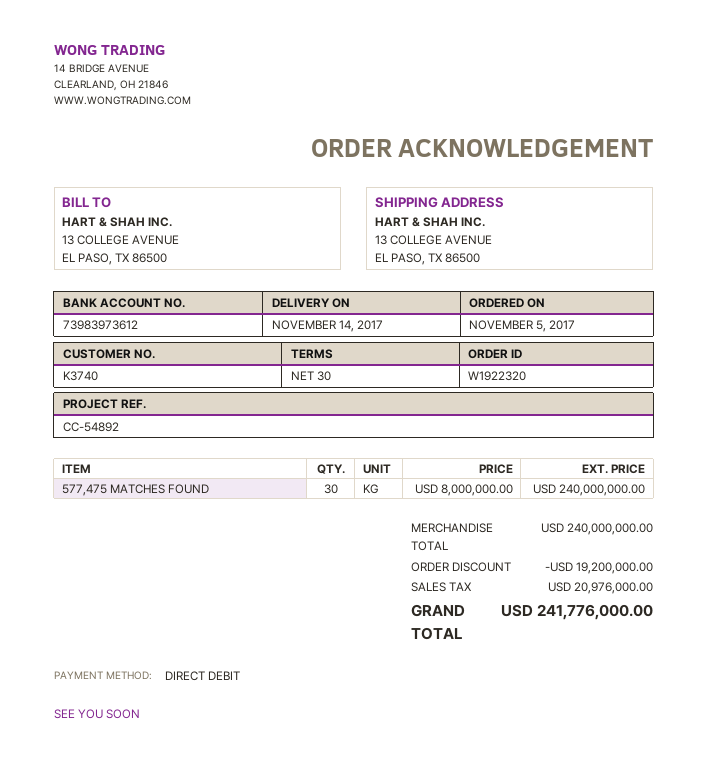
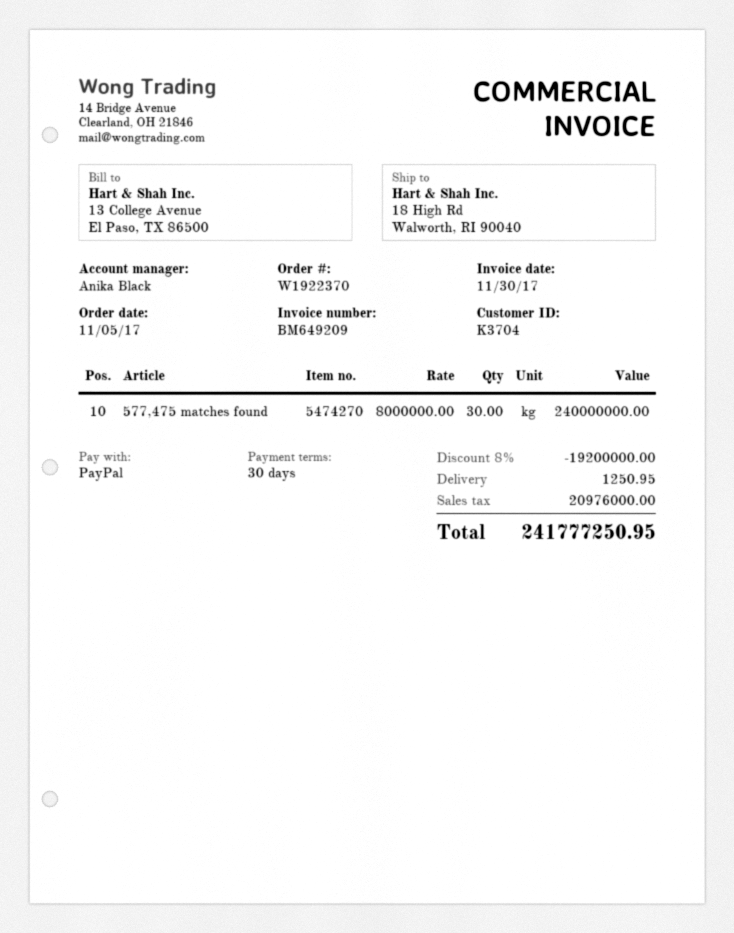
order number: W1922320 -> W1922370
customer number: K3740 -> K3704
payment method: direct debit -> PayPal
ship to: 13 COLLEGE AVENUE, EL PASO, TX 86500 -> 18 High Rd, Walworth, RI 90040
shipping: none -> 1250.95
total: 241776000.00 -> 241777250.95

